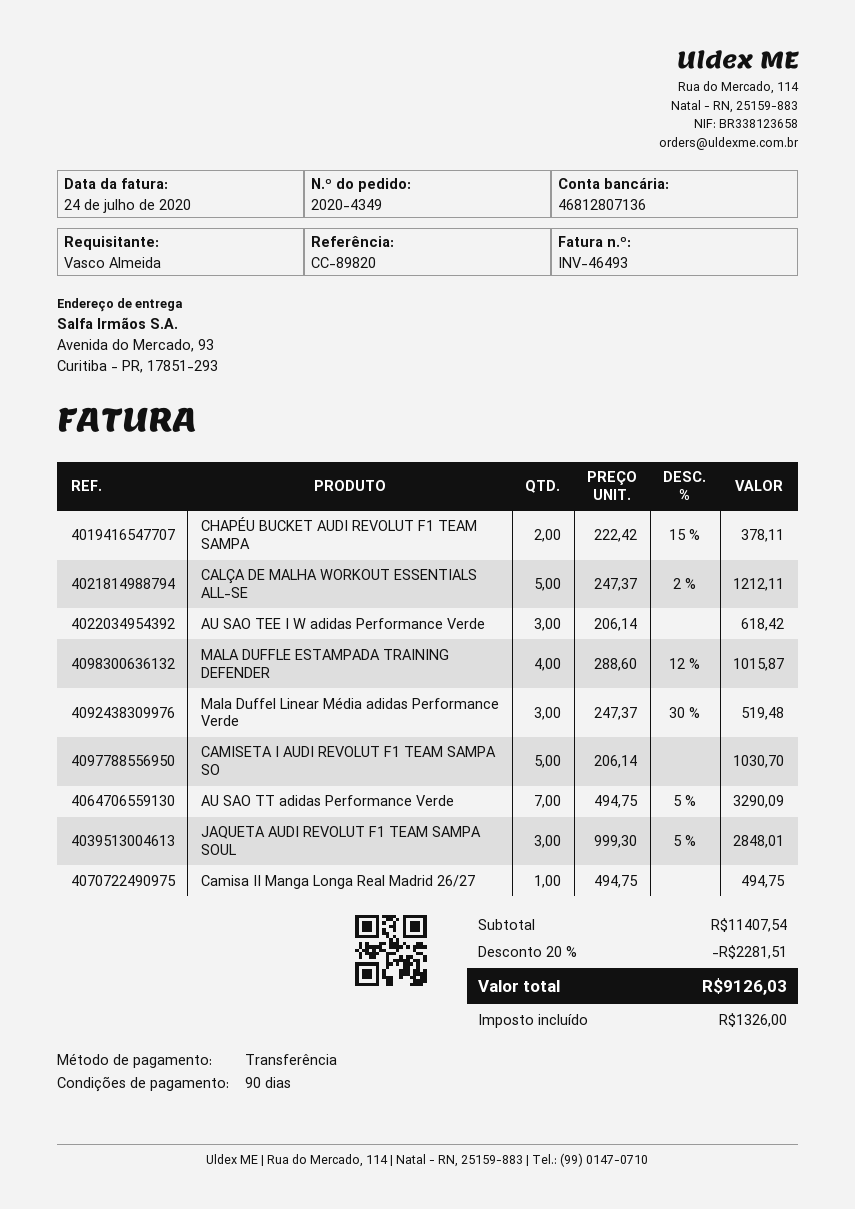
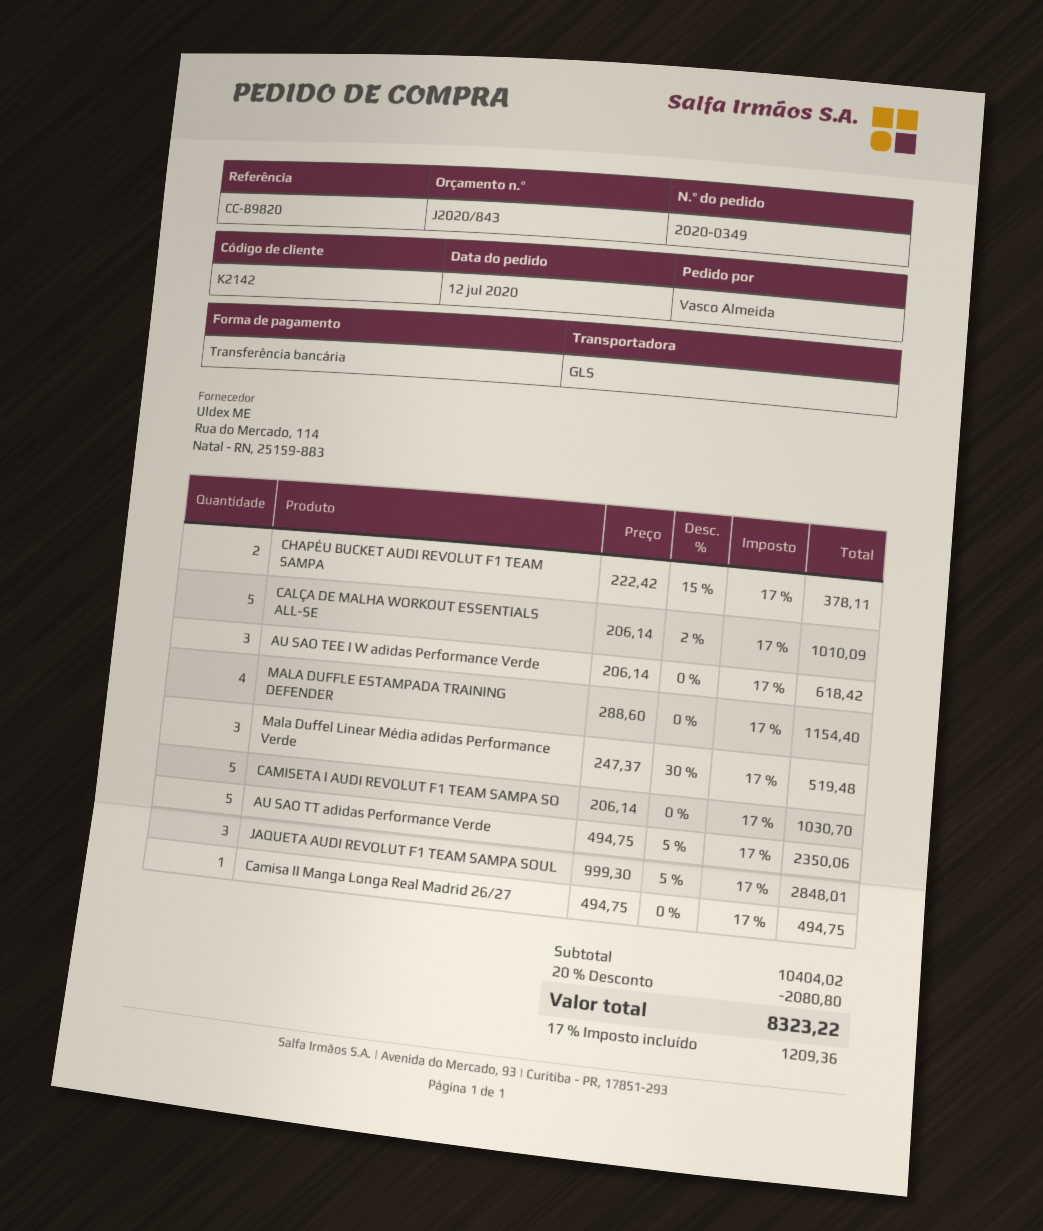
order number: 2020-4349 -> 2020-0349
CALÇA DE MALHA WORKOUT ESSENTIALS ALL-SE: 5 x 247.37 - 2% = 1212.11 -> 5 x 206.14 - 2% = 1010.09
MALA DUFFLE ESTAMPADA TRAINING DEFENDER: 4 x 288.60 - 12% = 1015.87 -> 4 x 288.60 = 1154.40
AU SAO TT adidas Performance Verde: 7 x 494.75 - 5% = 3290.09 -> 5 x 494.75 - 5% = 2350.06
subtotal: 11407.54 -> 10404.02
discount: 20% = 2281.51 -> 20% = 2080.80
tax: 1326.00 -> 1209.36
total: 9126.03 -> 8323.22

